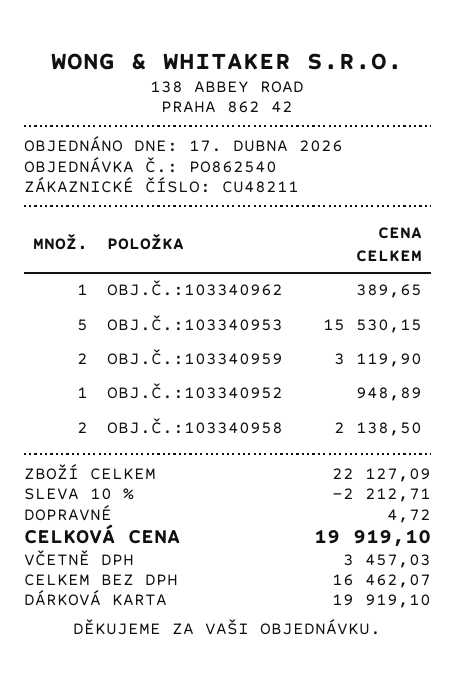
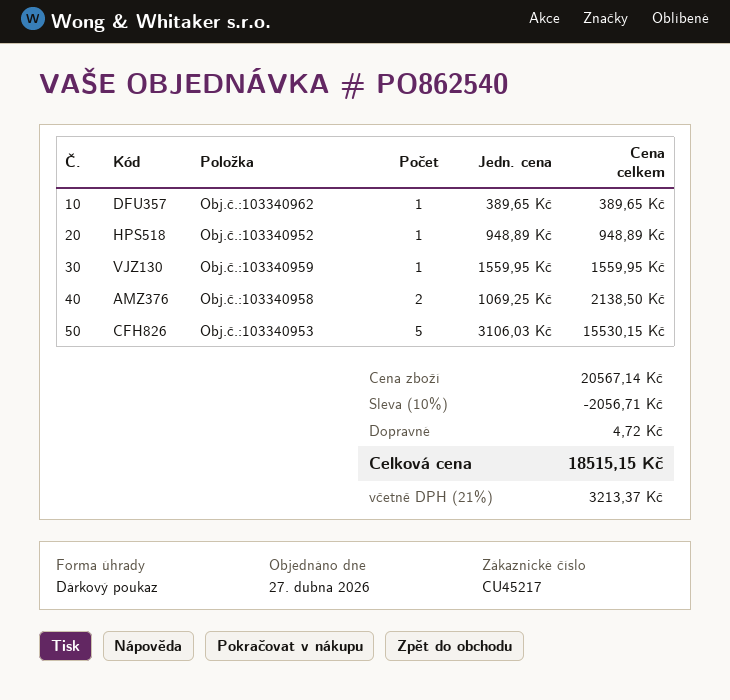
order date: 2026-04-17 -> 2026-04-27
customer number: CU48211 -> CU45217
OBJ.Č.:103340959: 2 for 3119.90 -> 1 for 1559.95
subtotal: 22127.09 -> 20567.14
discount: 10% = 2212.71 -> 10% = 2056.71
tax: 3457.03 -> 3213.37
total: 19919.10 -> 18515.15

